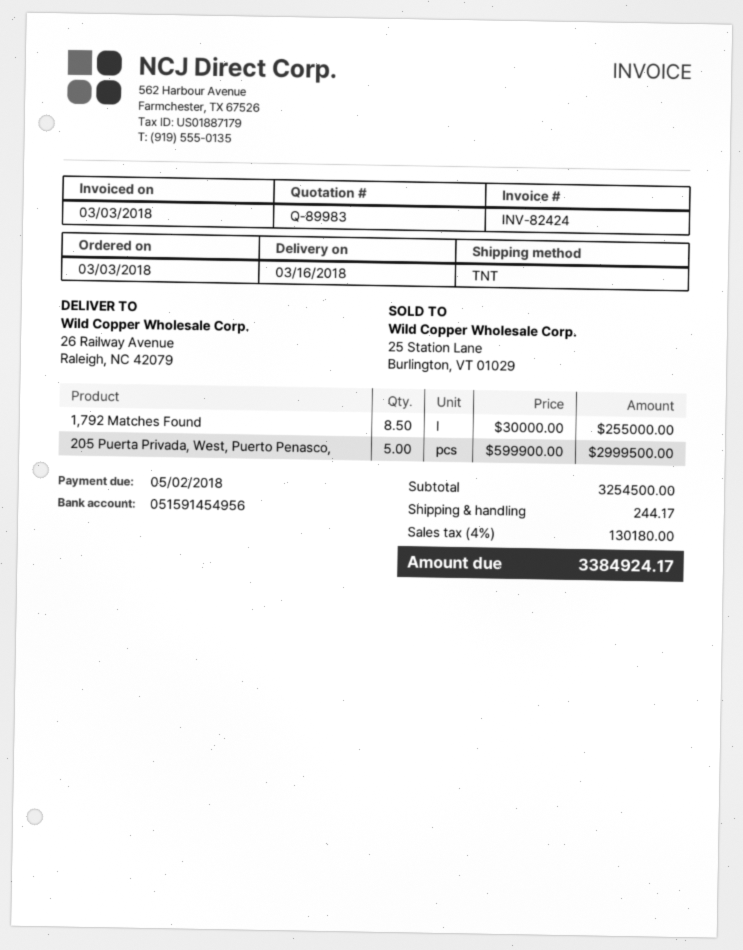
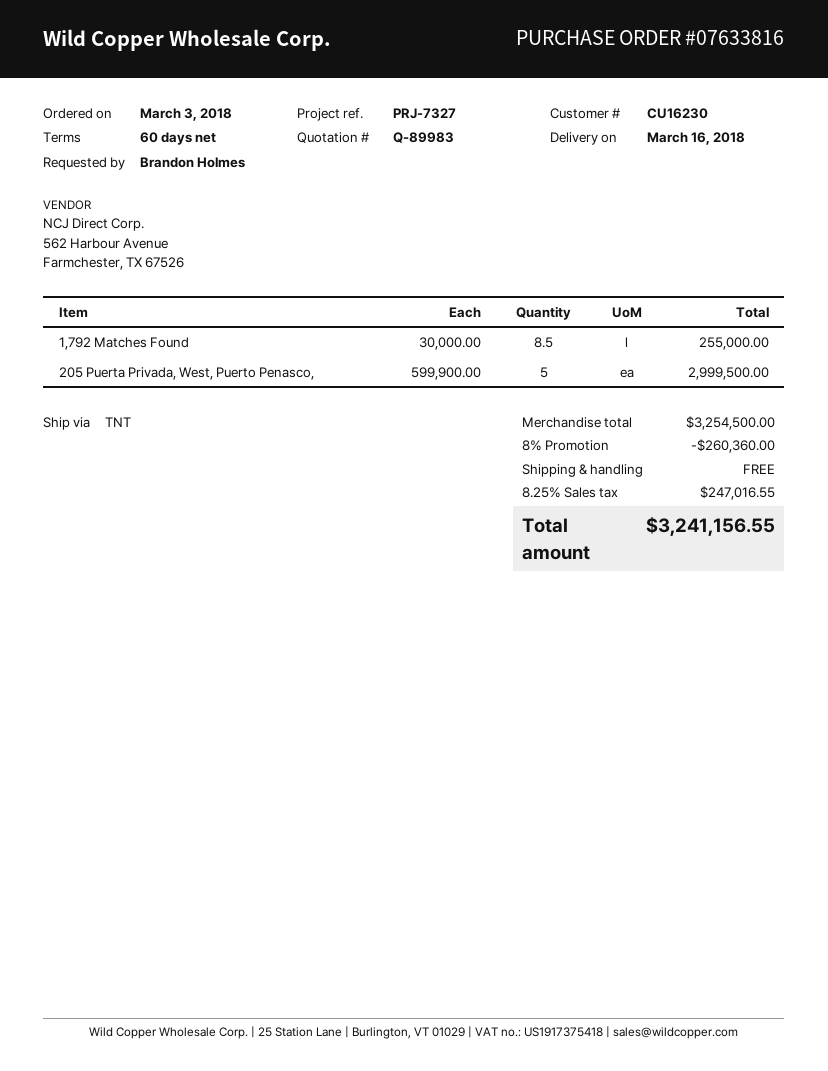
discount: none -> 8% = 260360.00
shipping: 244.17 -> 0.00
tax: 4% = 130180.00 -> 8.25% = 247016.55
total: 3384924.17 -> 3241156.55

